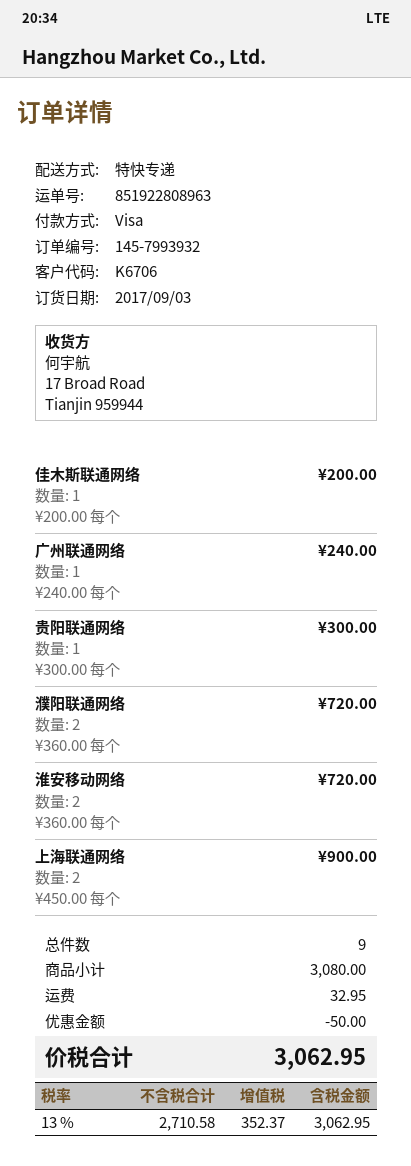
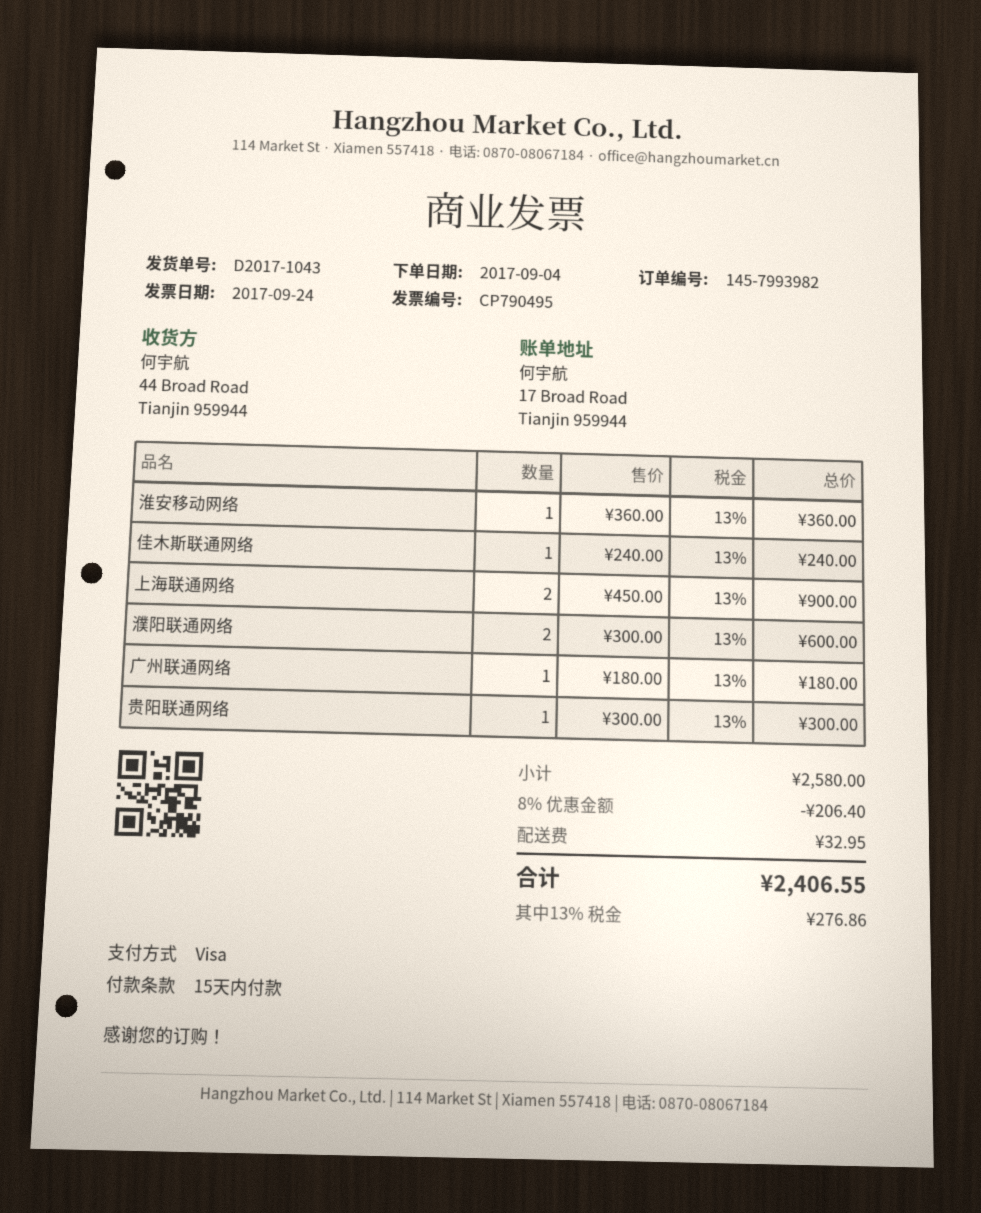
order number: 145-7993932 -> 145-7993982
order date: 2017-09-03 -> 2017-09-04
ship to: 17 Broad Road, Tianjin 959944 -> 44 Broad Road, Tianjin 959944
佳木斯联通网络: 1 x 200.00 = 200.00 -> 1 x 240.00 = 240.00
广州联通网络: 1 x 240.00 = 240.00 -> 1 x 180.00 = 180.00
濮阳联通网络: 2 x 360.00 = 720.00 -> 2 x 300.00 = 600.00
淮安移动网络: 2 x 360.00 = 720.00 -> 1 x 360.00 = 360.00
subtotal: 3080.00 -> 2580.00
discount: 50.00 -> 206.40
tax: 13% = 352.37 -> 13% = 276.86
total: 3062.95 -> 2406.55

